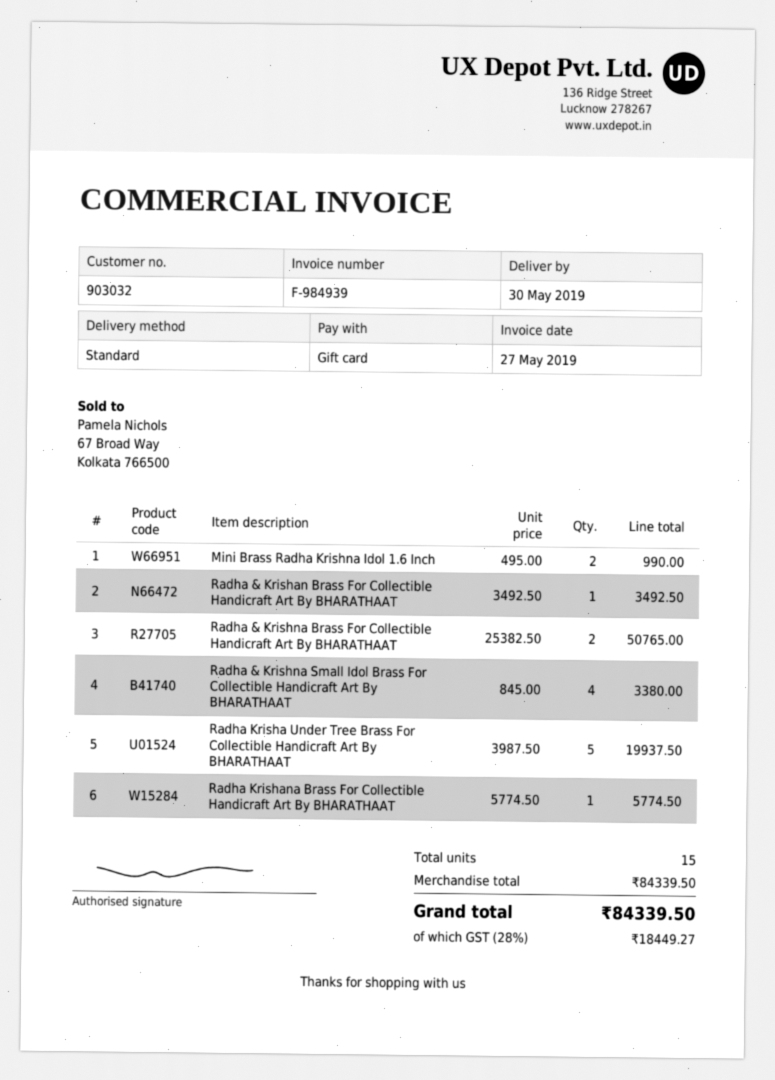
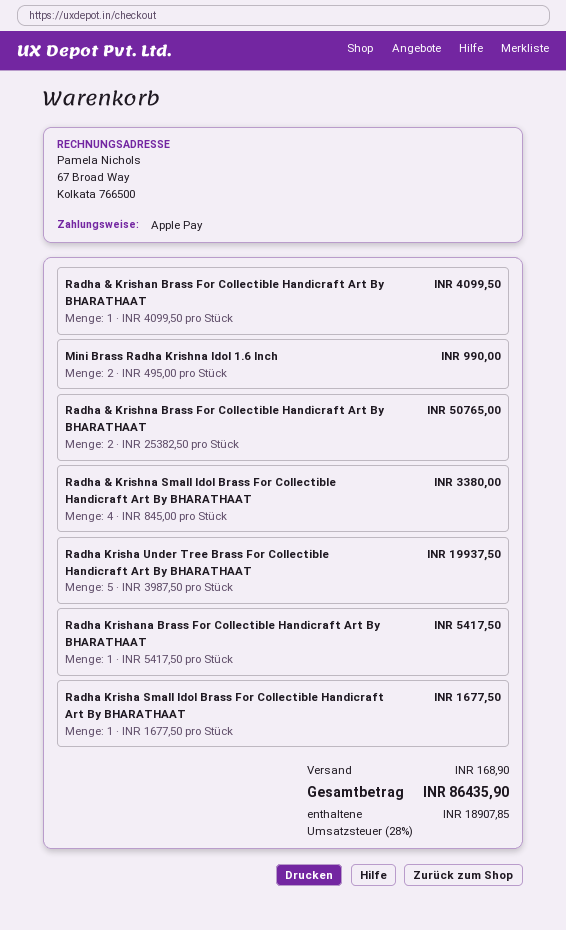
payment method: gift card -> Apple Pay
Radha & Krishan Brass For Collectible Handicraft Art By BHARATHAAT: 1 x 3492.50 = 3492.50 -> 1 x 4099.50 = 4099.50
Radha Krishana Brass For Collectible Handicraft Art By BHARATHAAT: 1 x 5774.50 = 5774.50 -> 1 x 5417.50 = 5417.50
Radha Krisha Small Idol Brass For Collectible Handicraft Art By BHARATHAAT: none -> 1 x 1677.50 = 1677.50
shipping: none -> 168.90
tax: 28% = 18449.27 -> 28% = 18907.85
total: 84339.50 -> 86435.90

